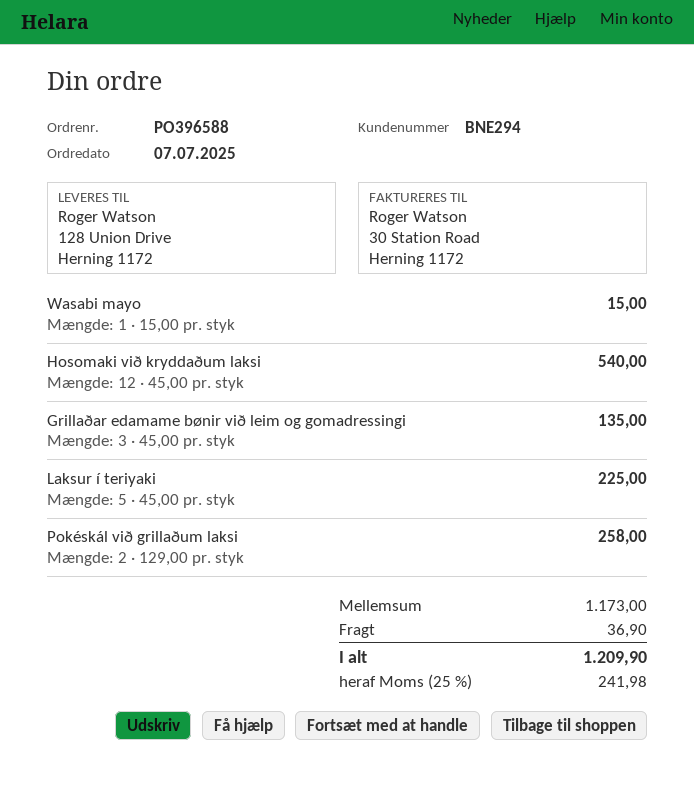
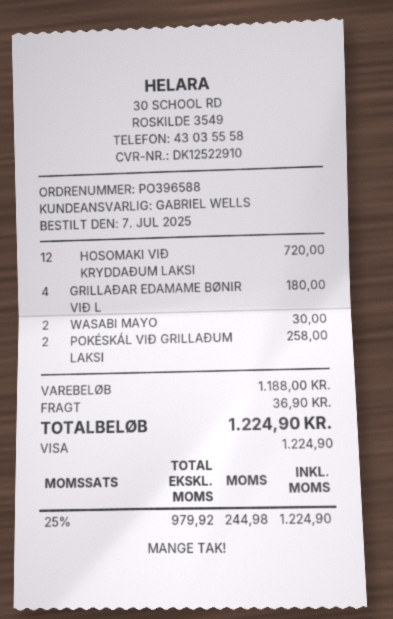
Wasabi mayo: 1 for 15.00 -> 2 for 30.00
Hosomaki við kryddaðum laksi: 12 for 540.00 -> 12 for 720.00
Grillaðar edamame bønir við leim og gomadressingi: 3 for 135.00 -> 4 for 180.00
Laksur í teriyaki: 5 for 225.00 -> none
subtotal: 1173.00 -> 1188.00
tax: 25% = 241.98 -> 25% = 244.98
total: 1209.90 -> 1224.90

